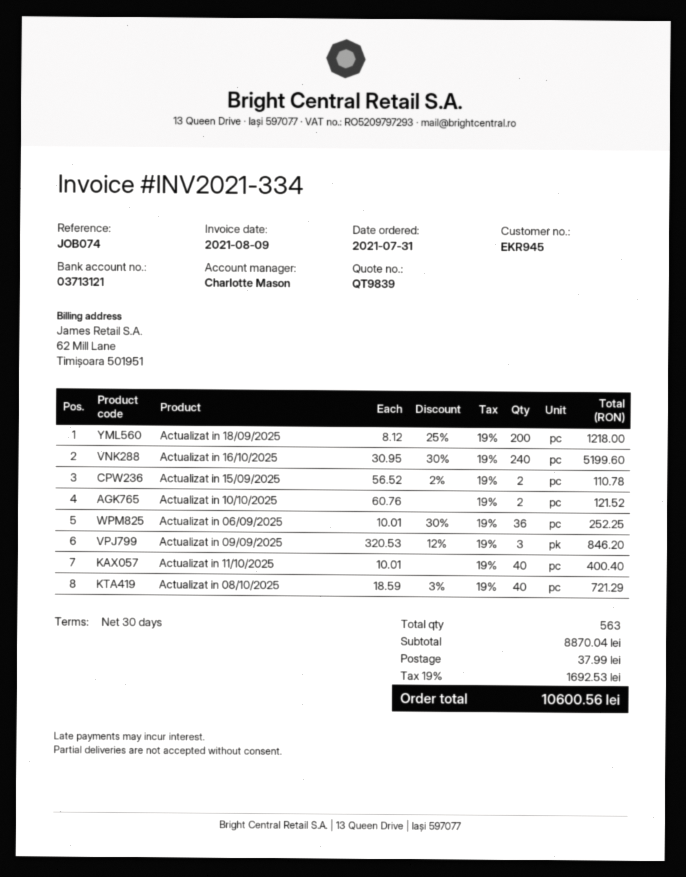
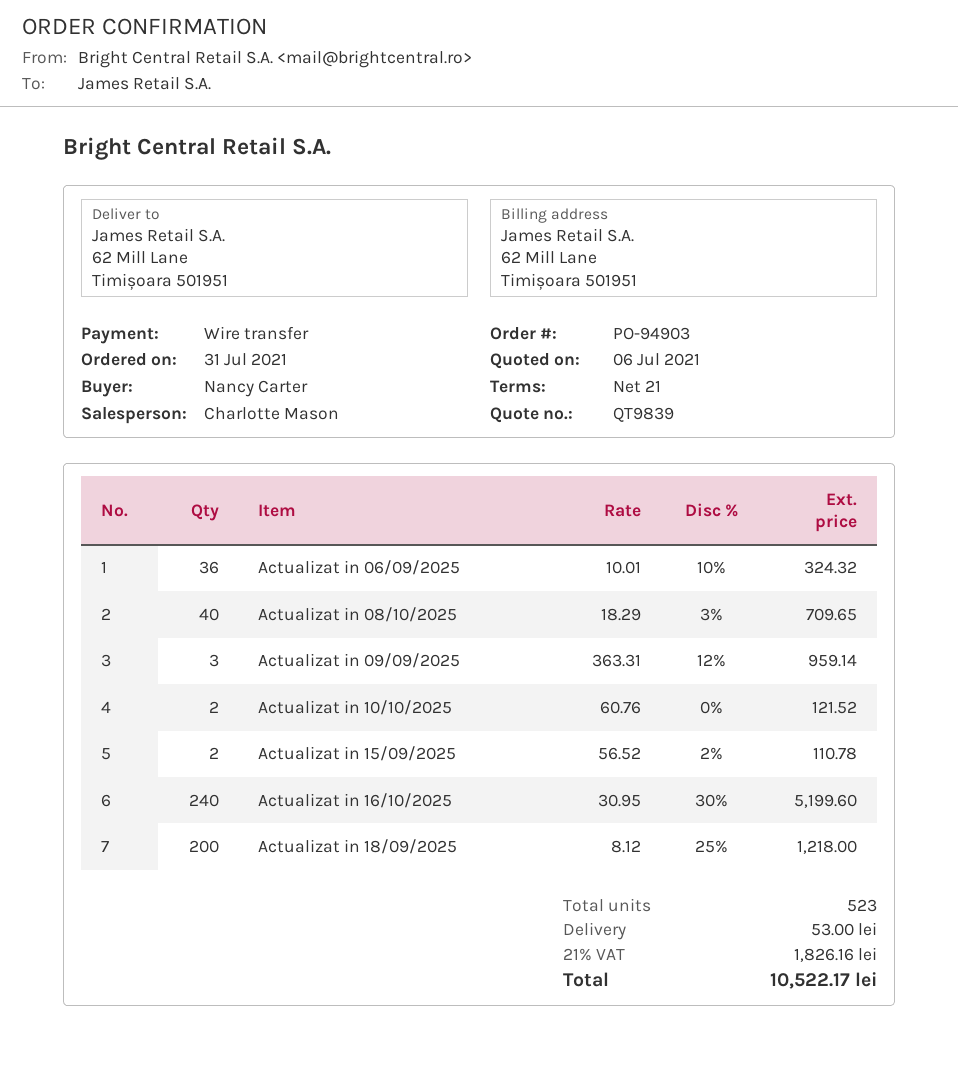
payment terms: 30 days -> 21 days
Actualizat in 06/09/2025: 36 x 10.01 - 30% = 252.25 -> 36 x 10.01 - 10% = 324.32
Actualizat in 09/09/2025: 3 x 320.53 - 12% = 846.20 -> 3 x 363.31 - 12% = 959.14
Actualizat in 11/10/2025: 40 x 10.01 = 400.40 -> none
Actualizat in 08/10/2025: 40 x 18.59 - 3% = 721.29 -> 40 x 18.29 - 3% = 709.65
total quantity: 563 -> 523
shipping: 37.99 -> 53.00
tax: 19% = 1692.53 -> 21% = 1826.16
total: 10600.56 -> 10522.17

